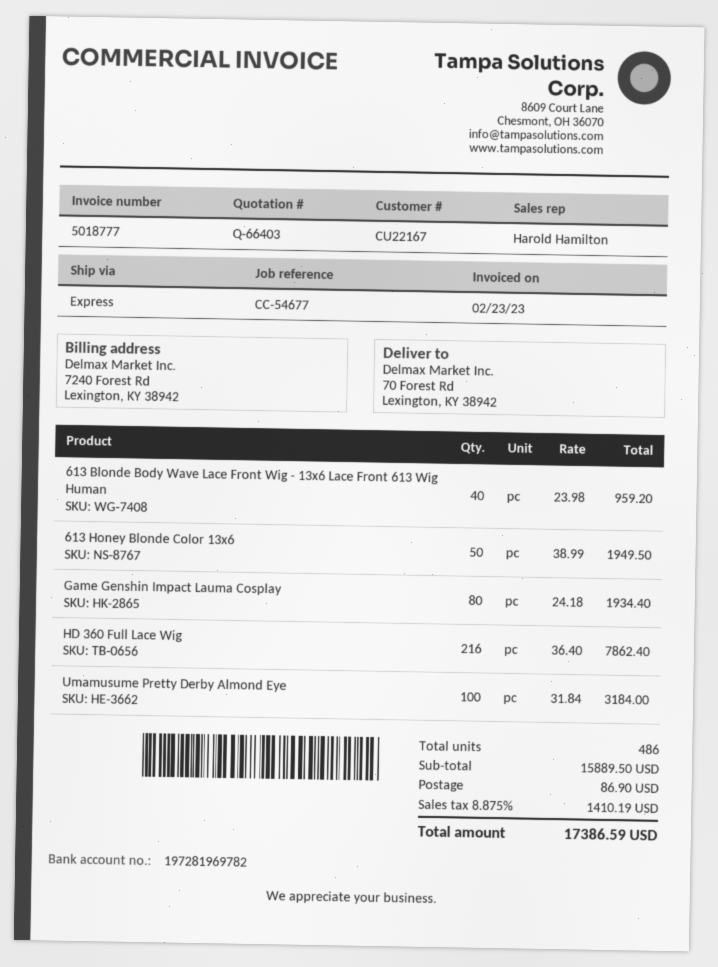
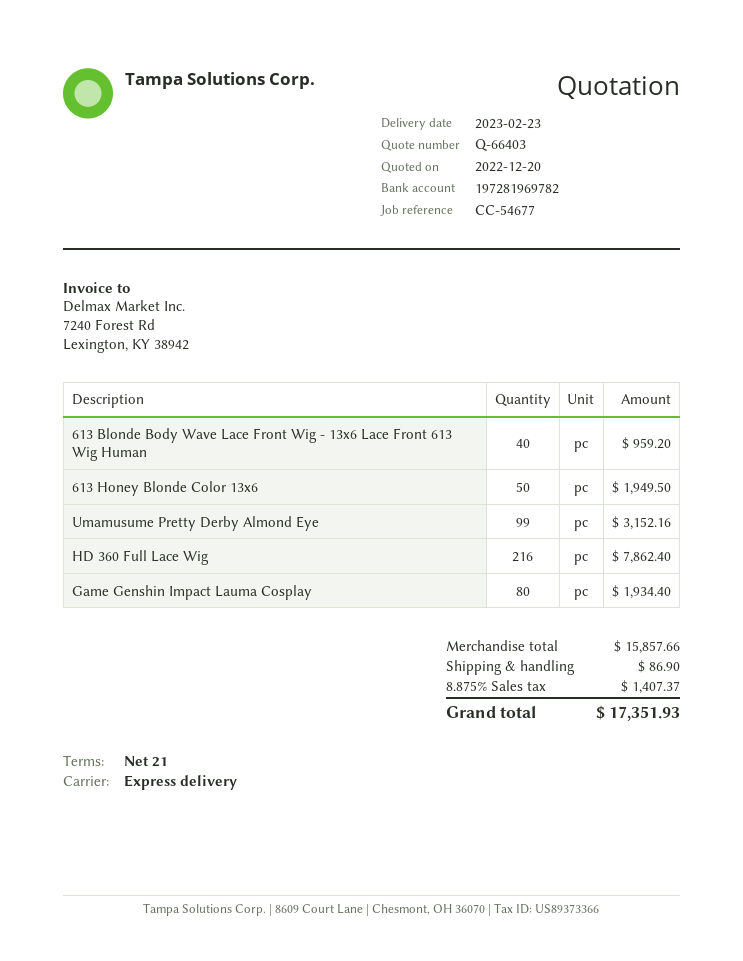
Umamusume Pretty Derby Almond Eye: 100 for 3184.00 -> 99 for 3152.16
subtotal: 15889.50 -> 15857.66
tax: 8.875% = 1410.19 -> 8.875% = 1407.37
total: 17386.59 -> 17351.93

